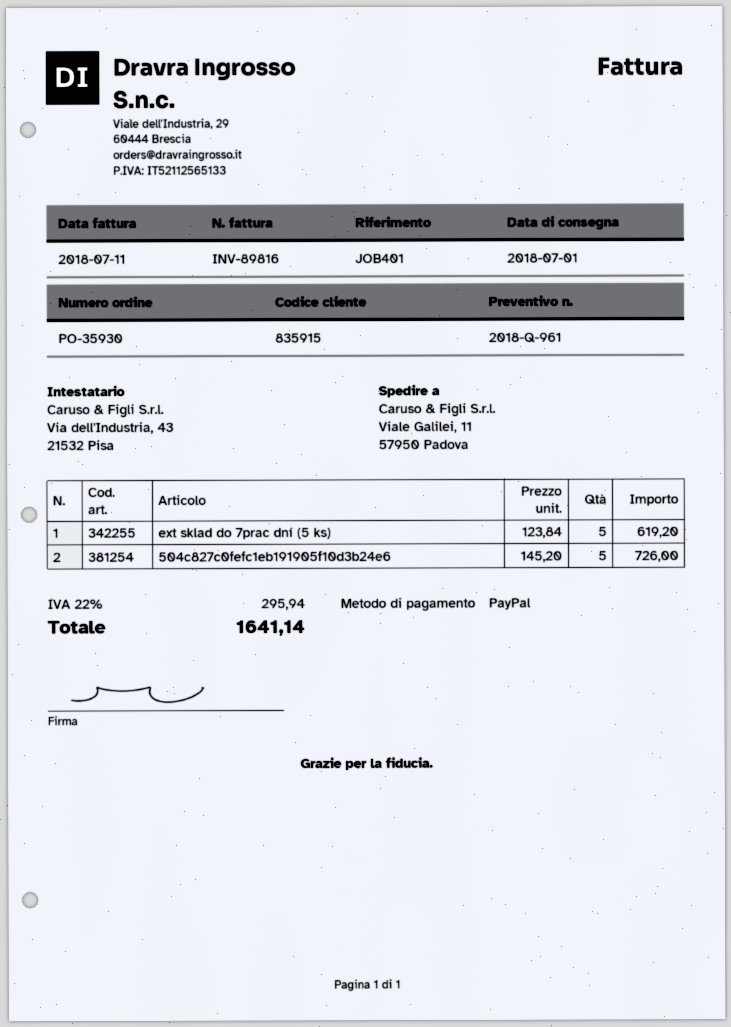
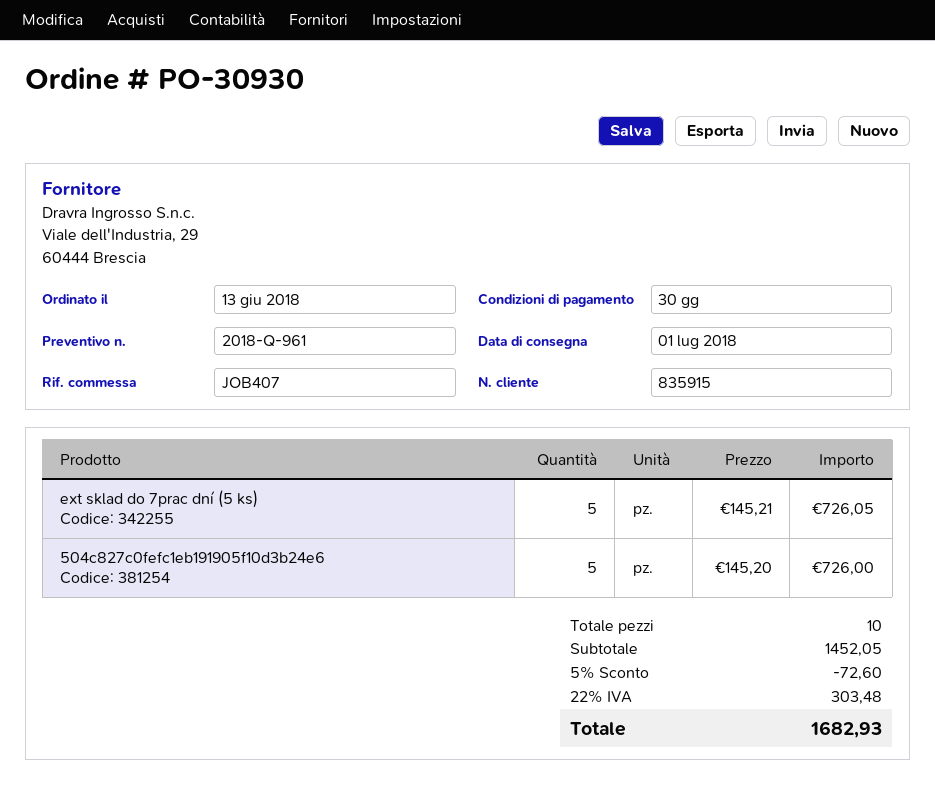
order number: PO-35930 -> PO-30930
reference: JOB401 -> JOB407
ext sklad do 7prac dní (5 ks): 5 x 123.84 = 619.20 -> 5 x 145.21 = 726.05
discount: none -> 5% = 72.60
tax: 22% = 295.94 -> 22% = 303.48
total: 1641.14 -> 1682.93

